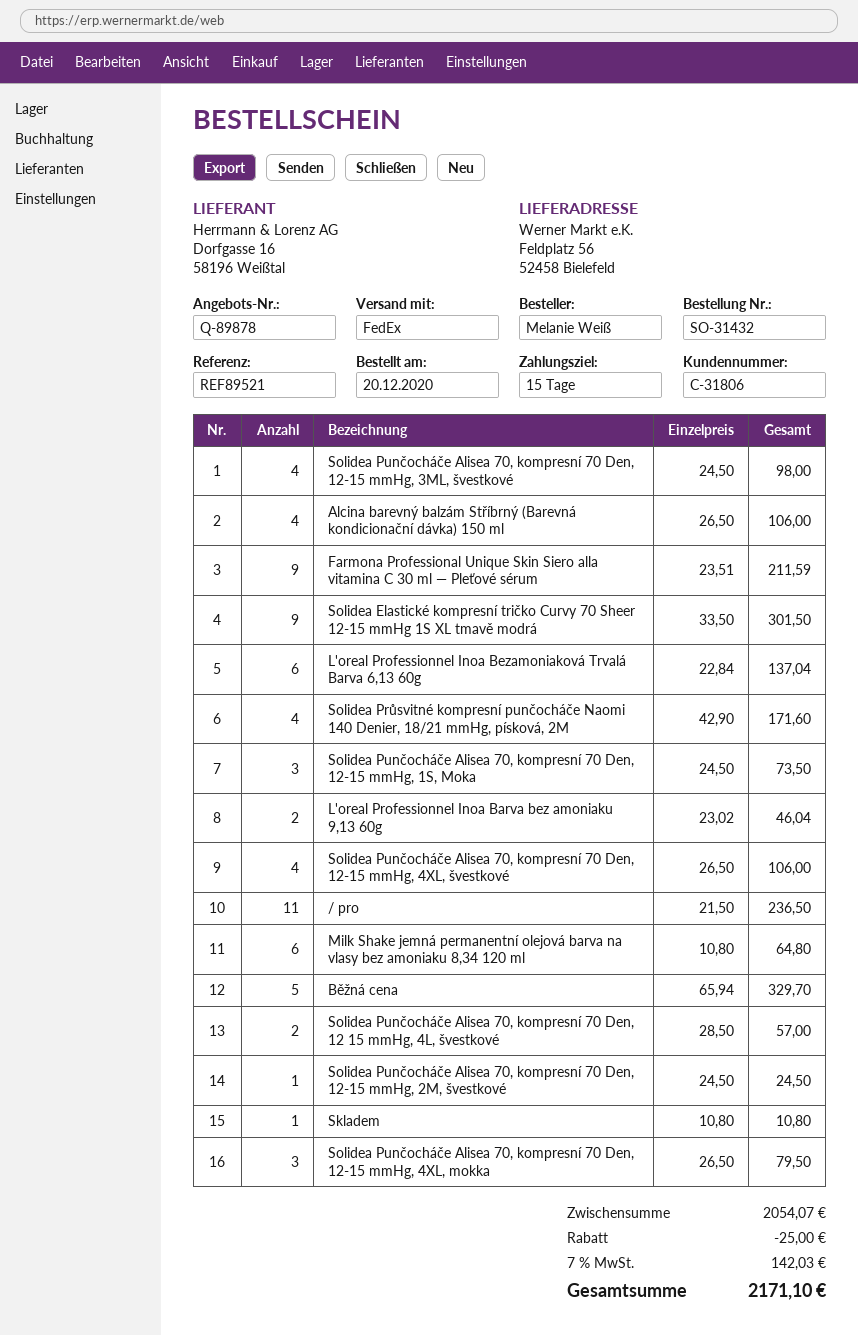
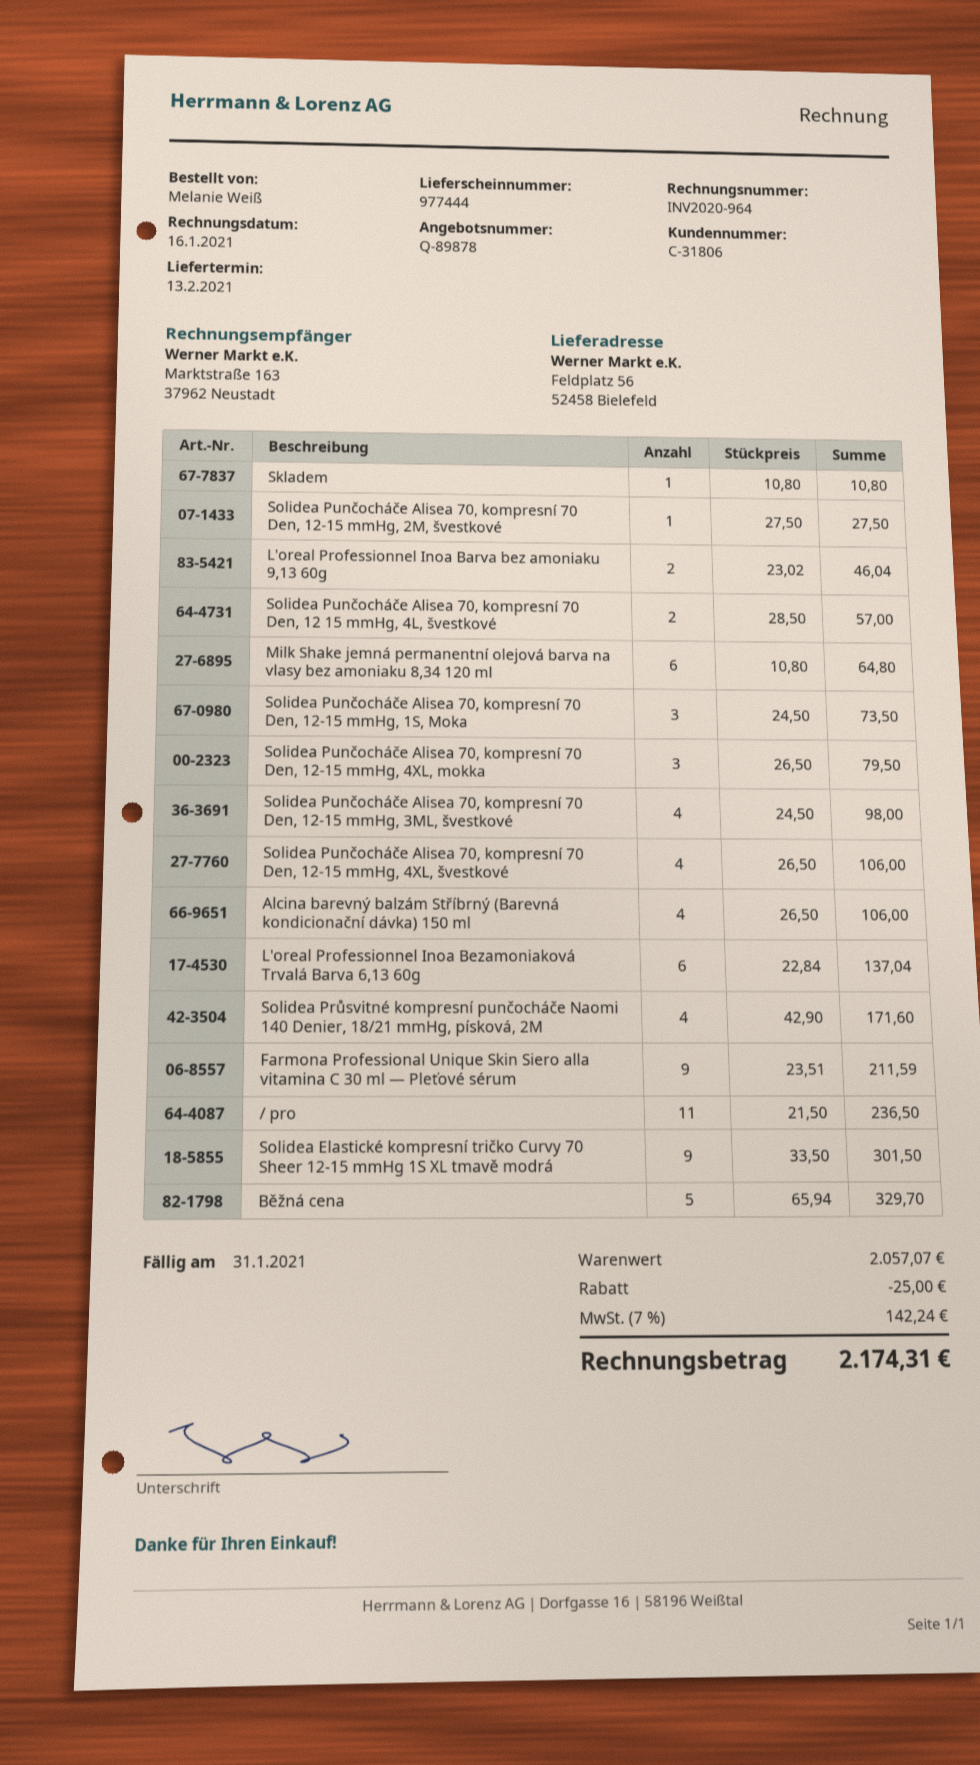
Solidea Punčocháče Alisea 70, kompresní 70 Den, 12-15 mmHg, 2M, švestkové: 1 x 24.50 = 24.50 -> 1 x 27.50 = 27.50
subtotal: 2054.07 -> 2057.07
tax: 7% = 142.03 -> 7% = 142.24
total: 2171.10 -> 2174.31

